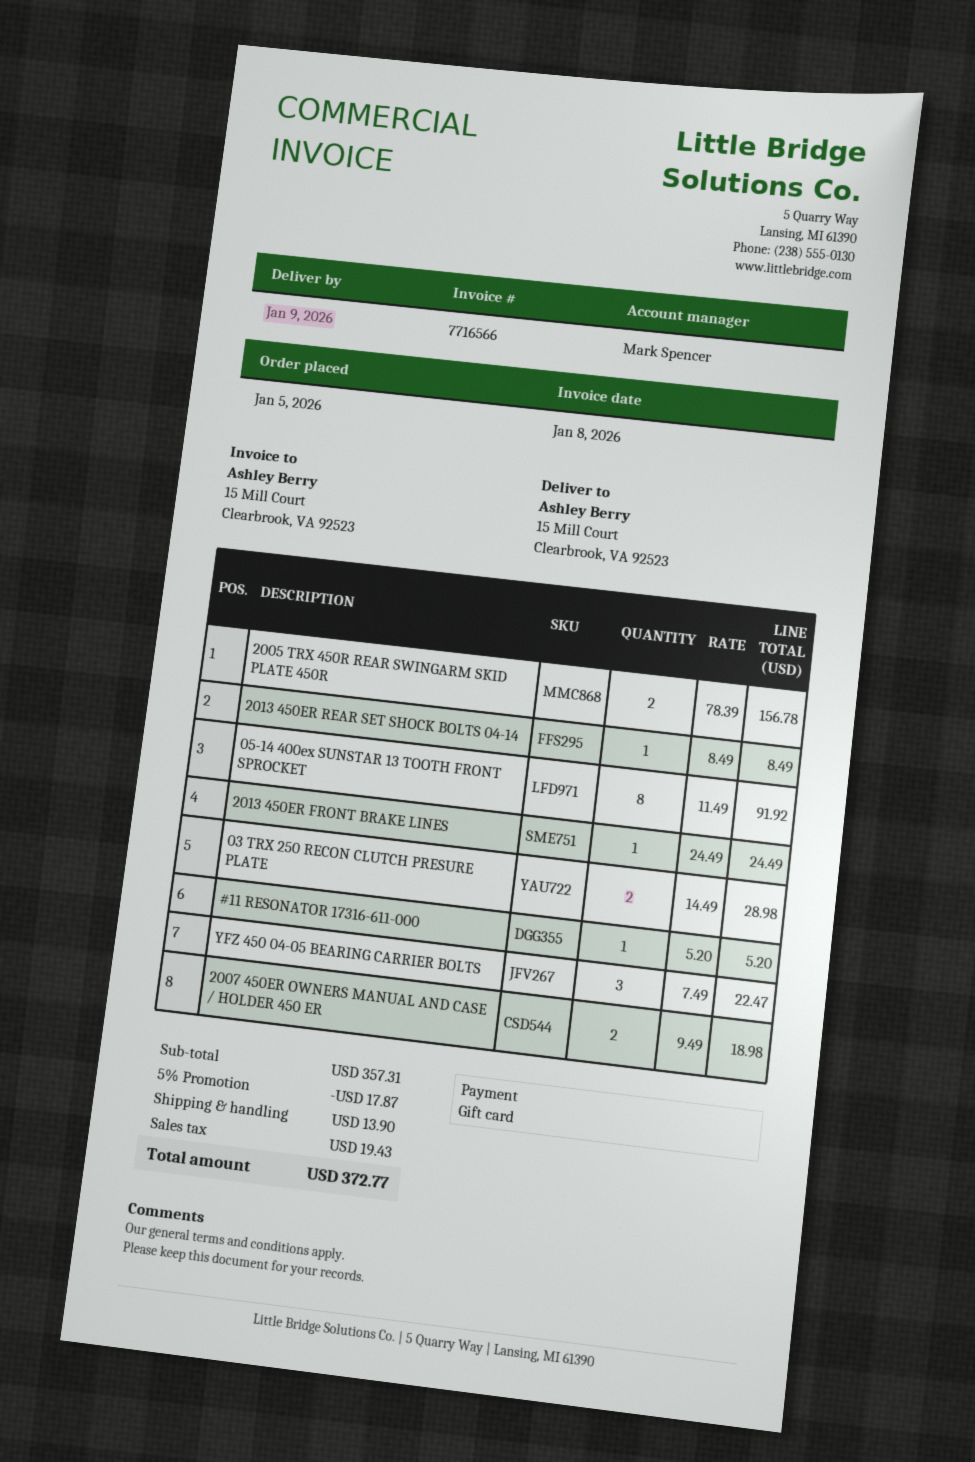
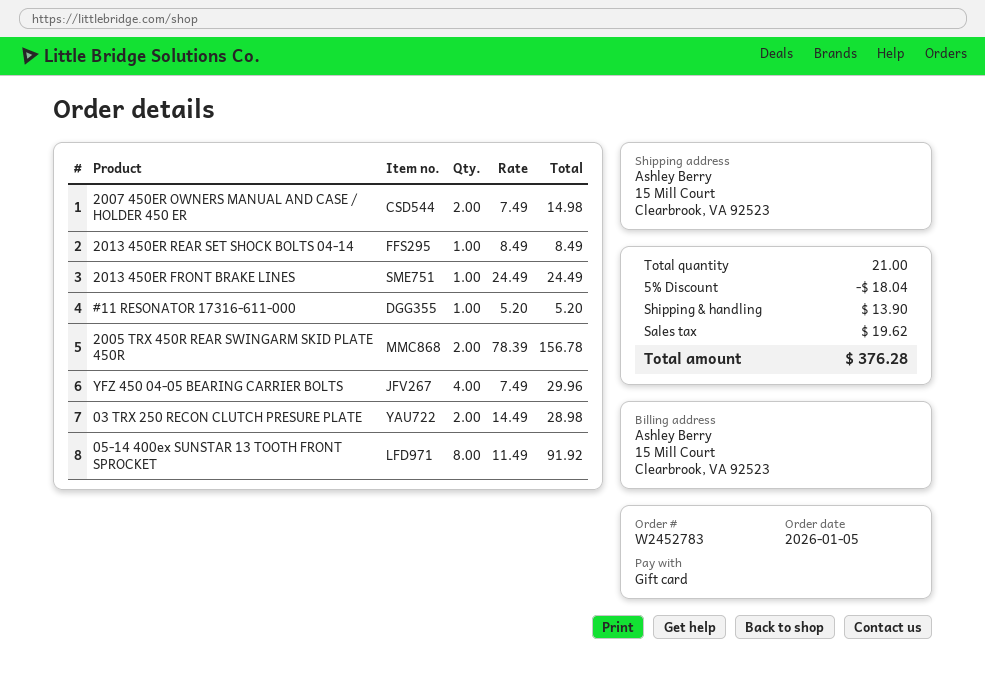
YFZ 450 04-05 BEARING CARRIER BOLTS: 3 x 7.49 = 22.47 -> 4 x 7.49 = 29.96
2007 450ER OWNERS MANUAL AND CASE / HOLDER 450 ER: 2 x 9.49 = 18.98 -> 2 x 7.49 = 14.98
discount: 5% = 17.87 -> 5% = 18.04
tax: 19.43 -> 19.62
total: 372.77 -> 376.28

